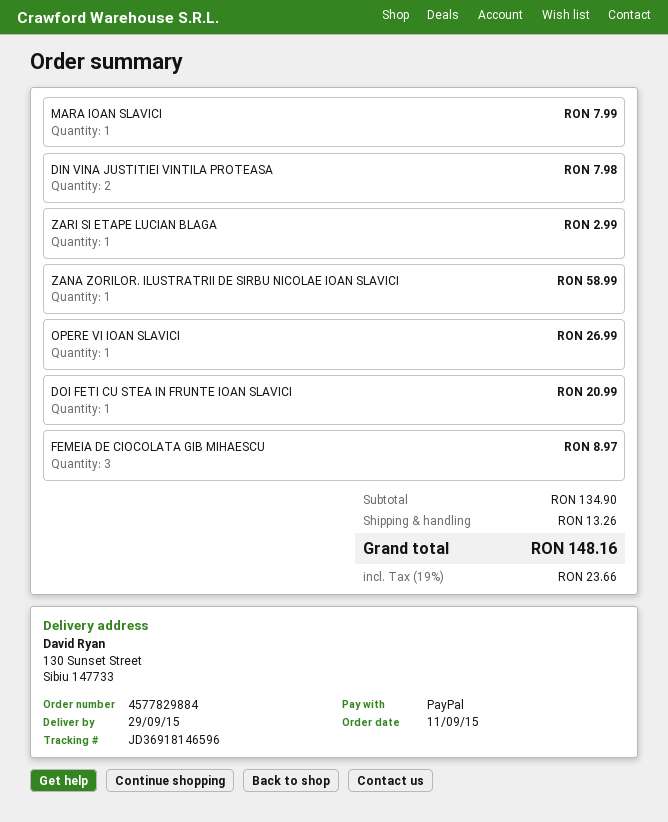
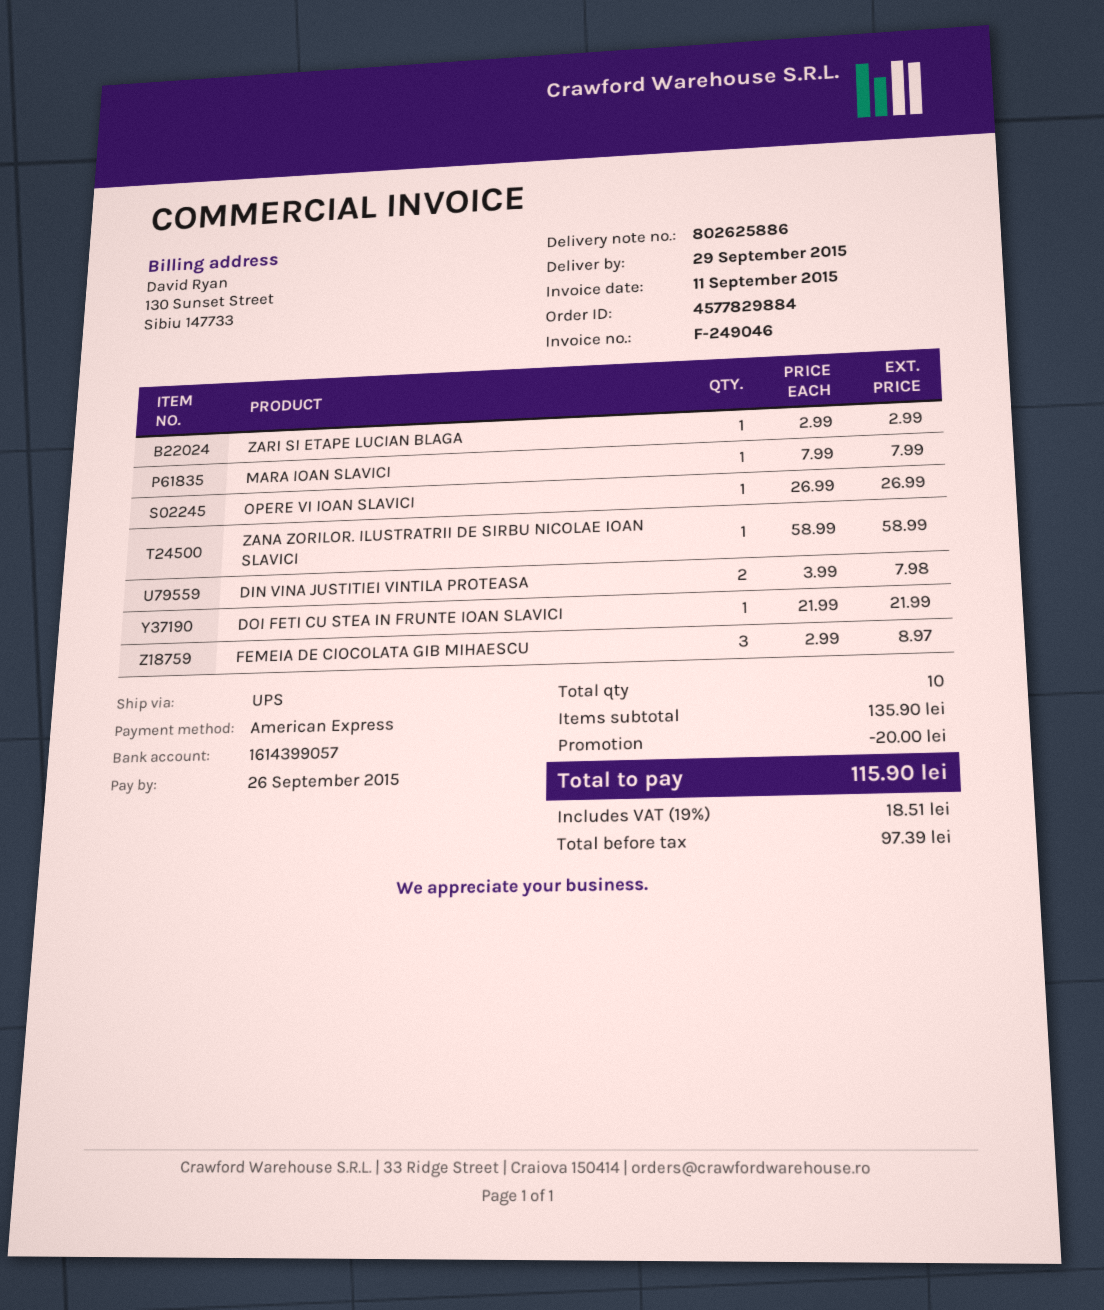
payment method: PayPal -> American Express
DOI FETI CU STEA IN FRUNTE IOAN SLAVICI: 1 for 20.99 -> 1 for 21.99
subtotal: 134.90 -> 135.90
discount: none -> 20.00
shipping: 13.26 -> none
tax: 19% = 23.66 -> 19% = 18.51
total: 148.16 -> 115.90

